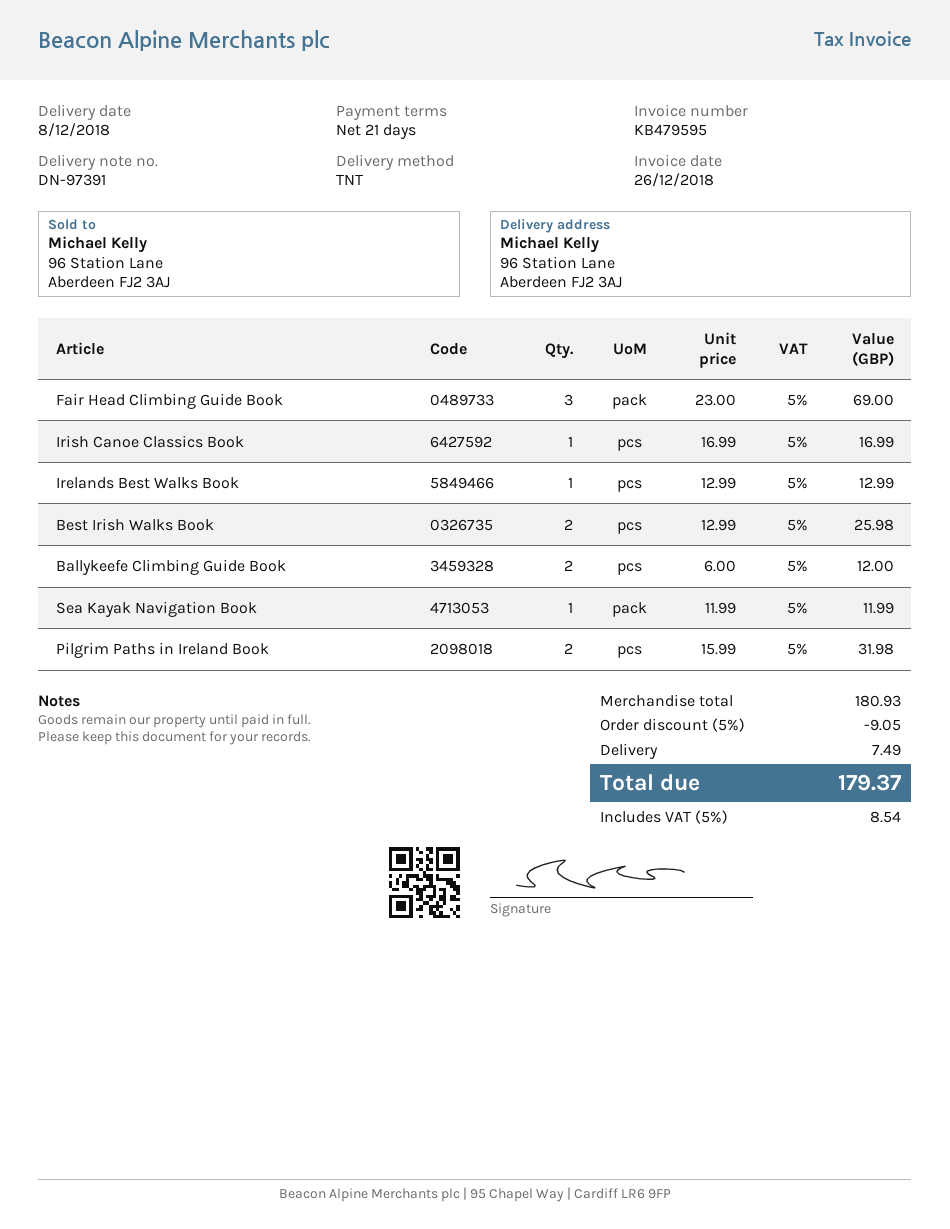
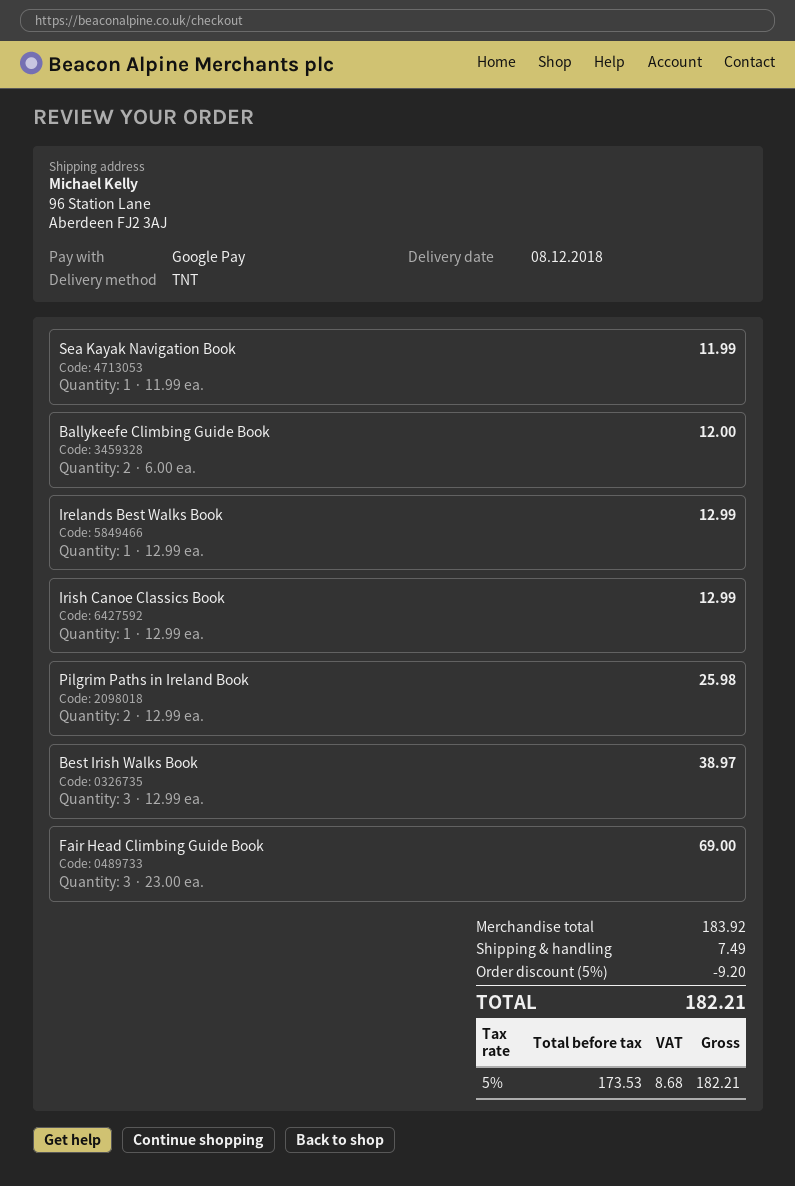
Irish Canoe Classics Book: 1 x 16.99 = 16.99 -> 1 x 12.99 = 12.99
Best Irish Walks Book: 2 x 12.99 = 25.98 -> 3 x 12.99 = 38.97
Pilgrim Paths in Ireland Book: 2 x 15.99 = 31.98 -> 2 x 12.99 = 25.98
subtotal: 180.93 -> 183.92
discount: 5% = 9.05 -> 5% = 9.20
tax: 5% = 8.54 -> 5% = 8.68
total: 179.37 -> 182.21

